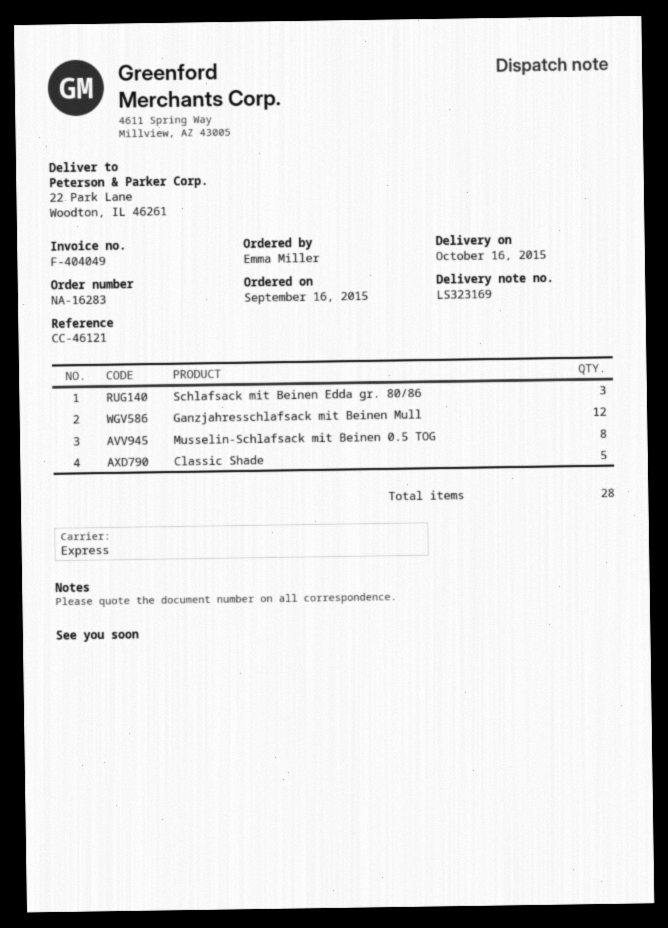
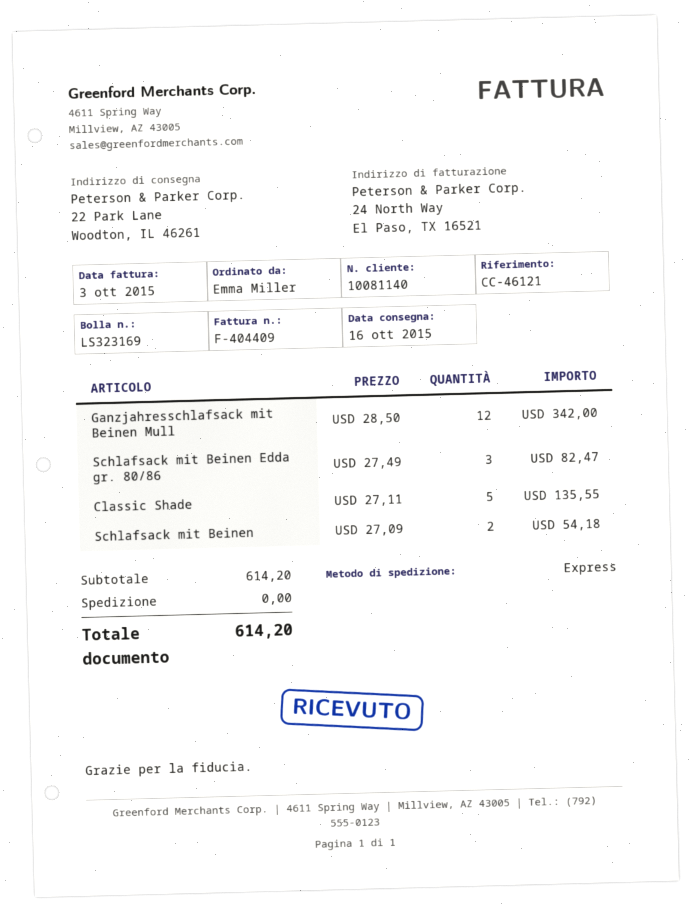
invoice number: F-404049 -> F-404409
Musselin-Schlafsack mit Beinen 0.5 TOG: 8 -> none
Schlafsack mit Beinen: none -> 2

